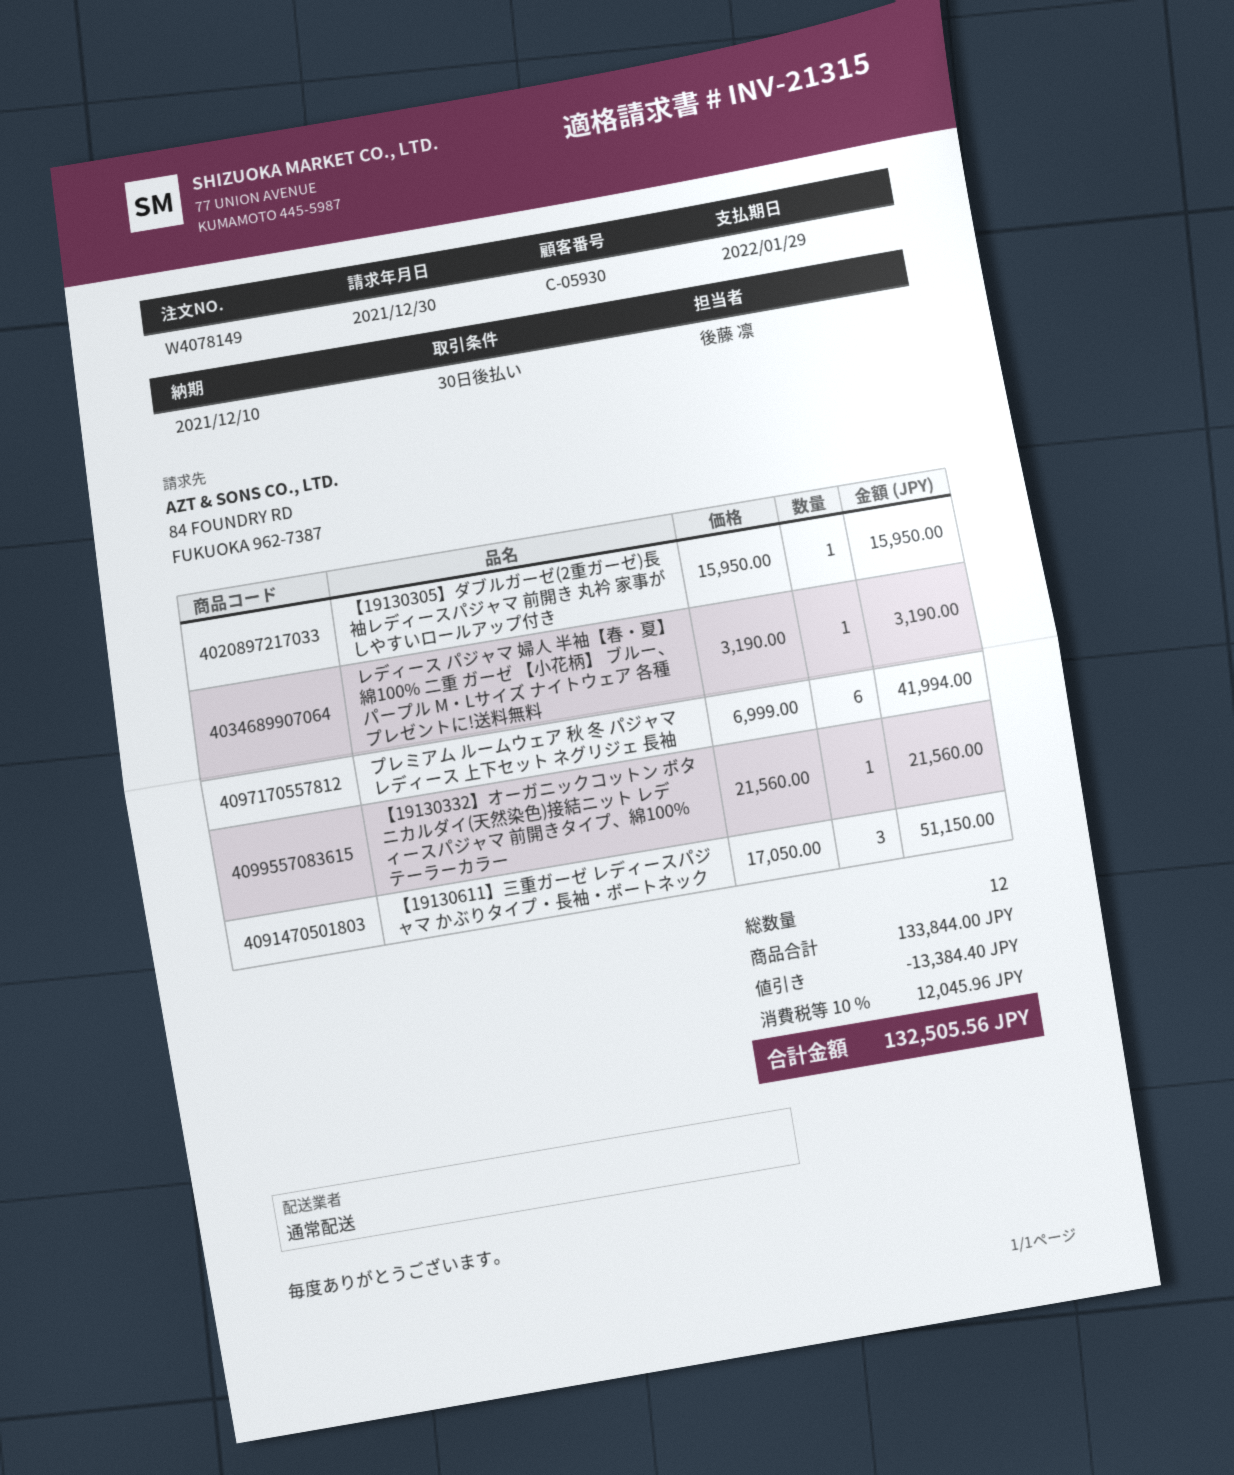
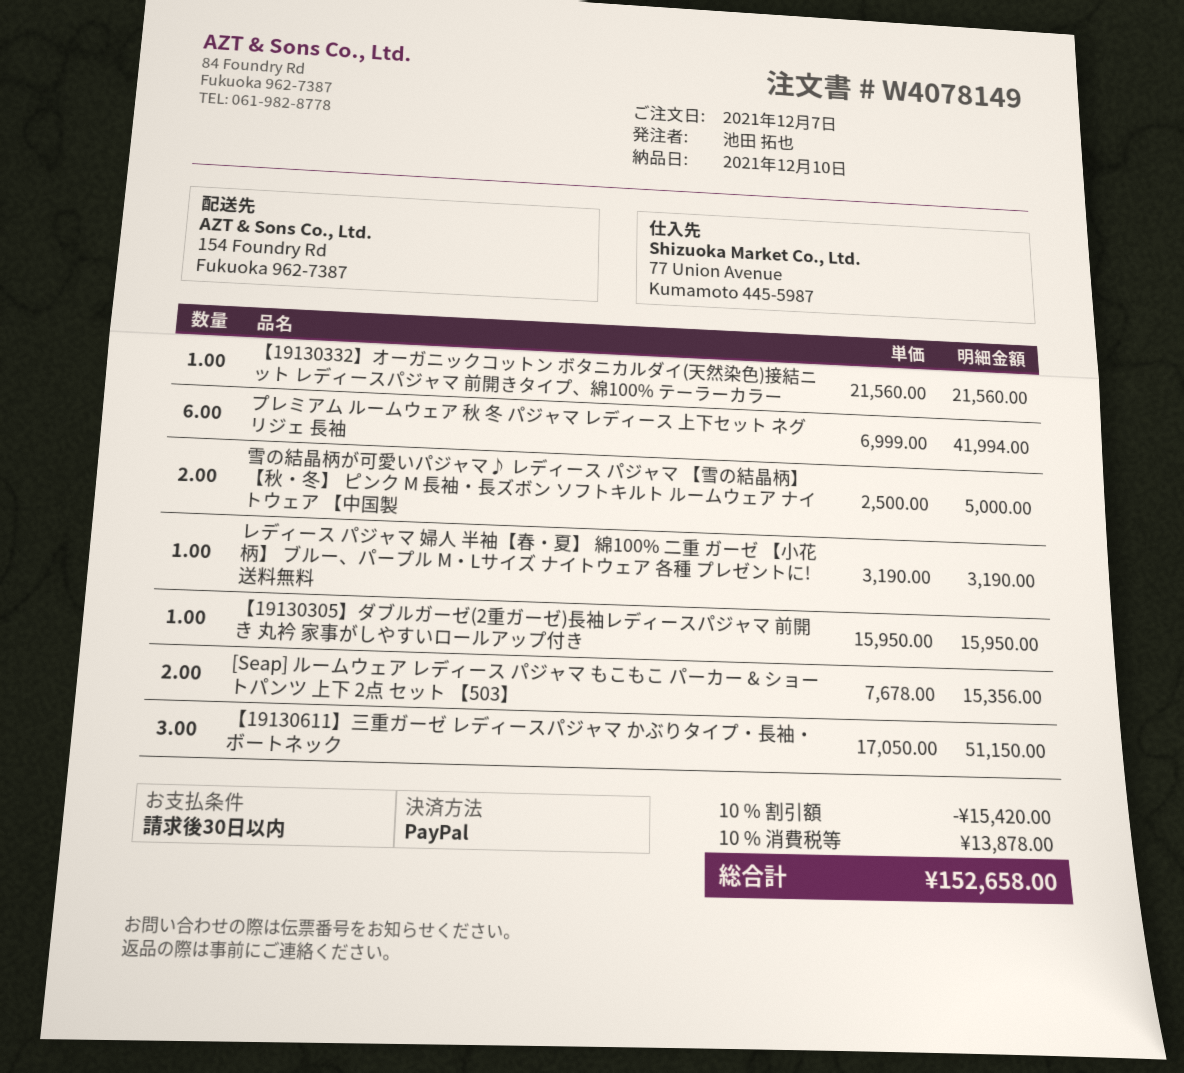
雪の結晶柄が可愛いパジャマ♪ レディース パジャマ 【雪の結晶柄】 【秋・冬】 ピンク M 長袖・長ズボン ソフトキルト ルームウェア ナイトウェア 【中国製: none -> 2 x 2500.00 = 5000.00
[Seap] ルームウェア レディース パジャマ もこもこ パーカー & ショートパンツ 上下 2点 セット 【503】: none -> 2 x 7678.00 = 15356.00
discount: 13384.40 -> 15420.00
tax: 10% = 12045.96 -> 10% = 13878.00
total: 132505.56 -> 152658.00

